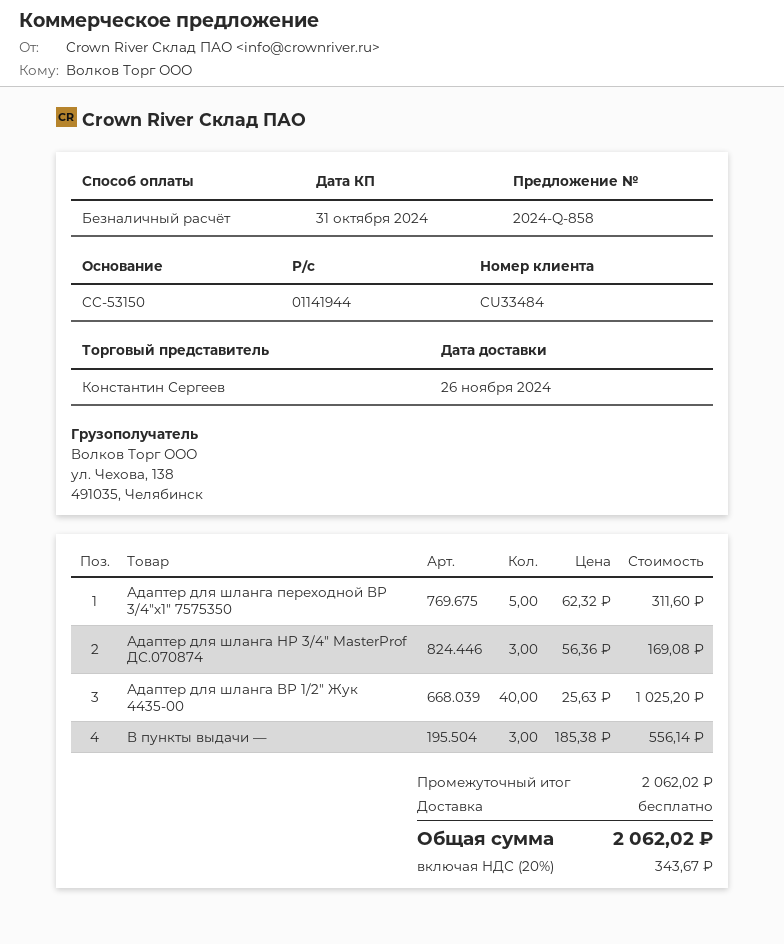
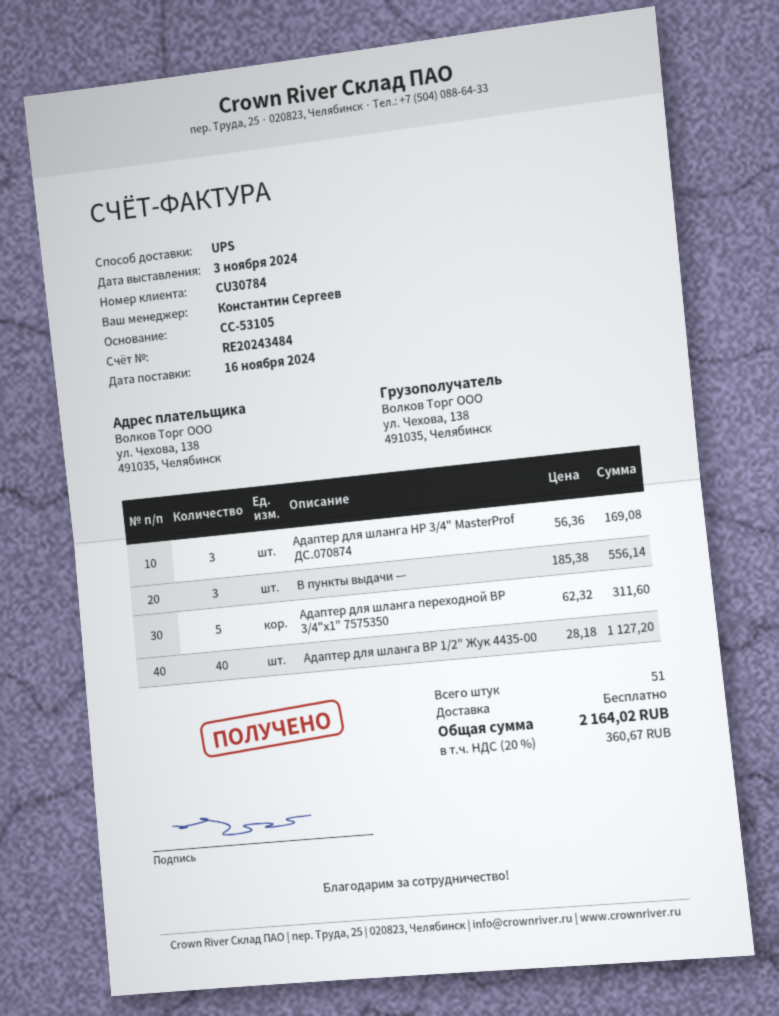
delivery date: 2024-11-26 -> 2024-11-16
customer number: CU33484 -> CU30784
reference: CC-53150 -> CC-53105
Адаптер для шланга ВР 1/2" Жук 4435-00: 40 x 25.63 = 1025.20 -> 40 x 28.18 = 1127.20
tax: 20% = 343.67 -> 20% = 360.67
total: 2062.02 -> 2164.02

